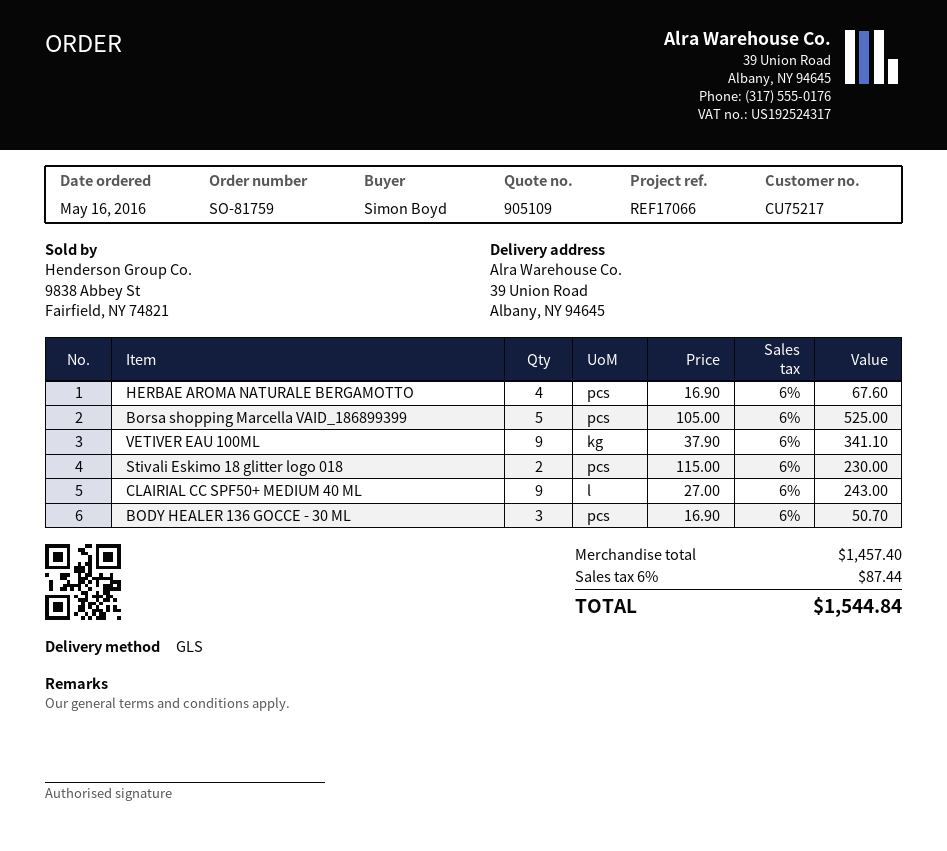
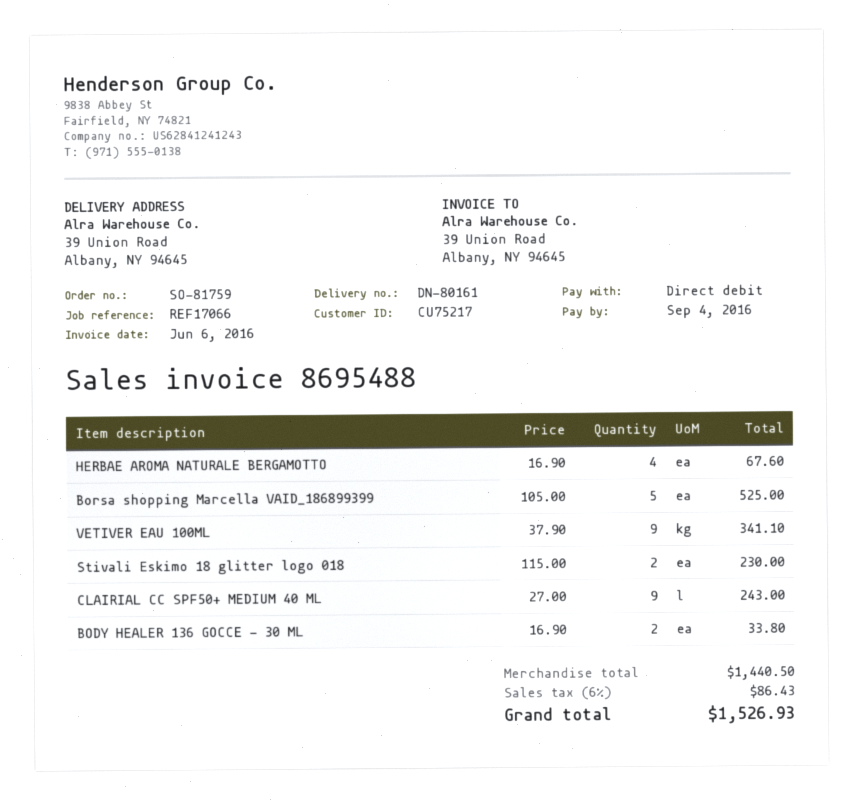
BODY HEALER 136 GOCCE - 30 ML: 3 x 16.90 = 50.70 -> 2 x 16.90 = 33.80
subtotal: 1457.40 -> 1440.50
tax: 6% = 87.44 -> 6% = 86.43
total: 1544.84 -> 1526.93

